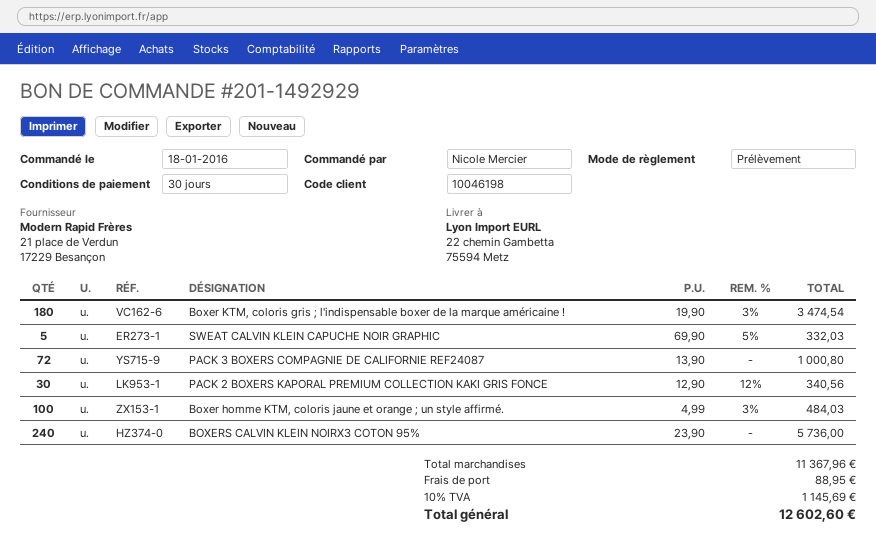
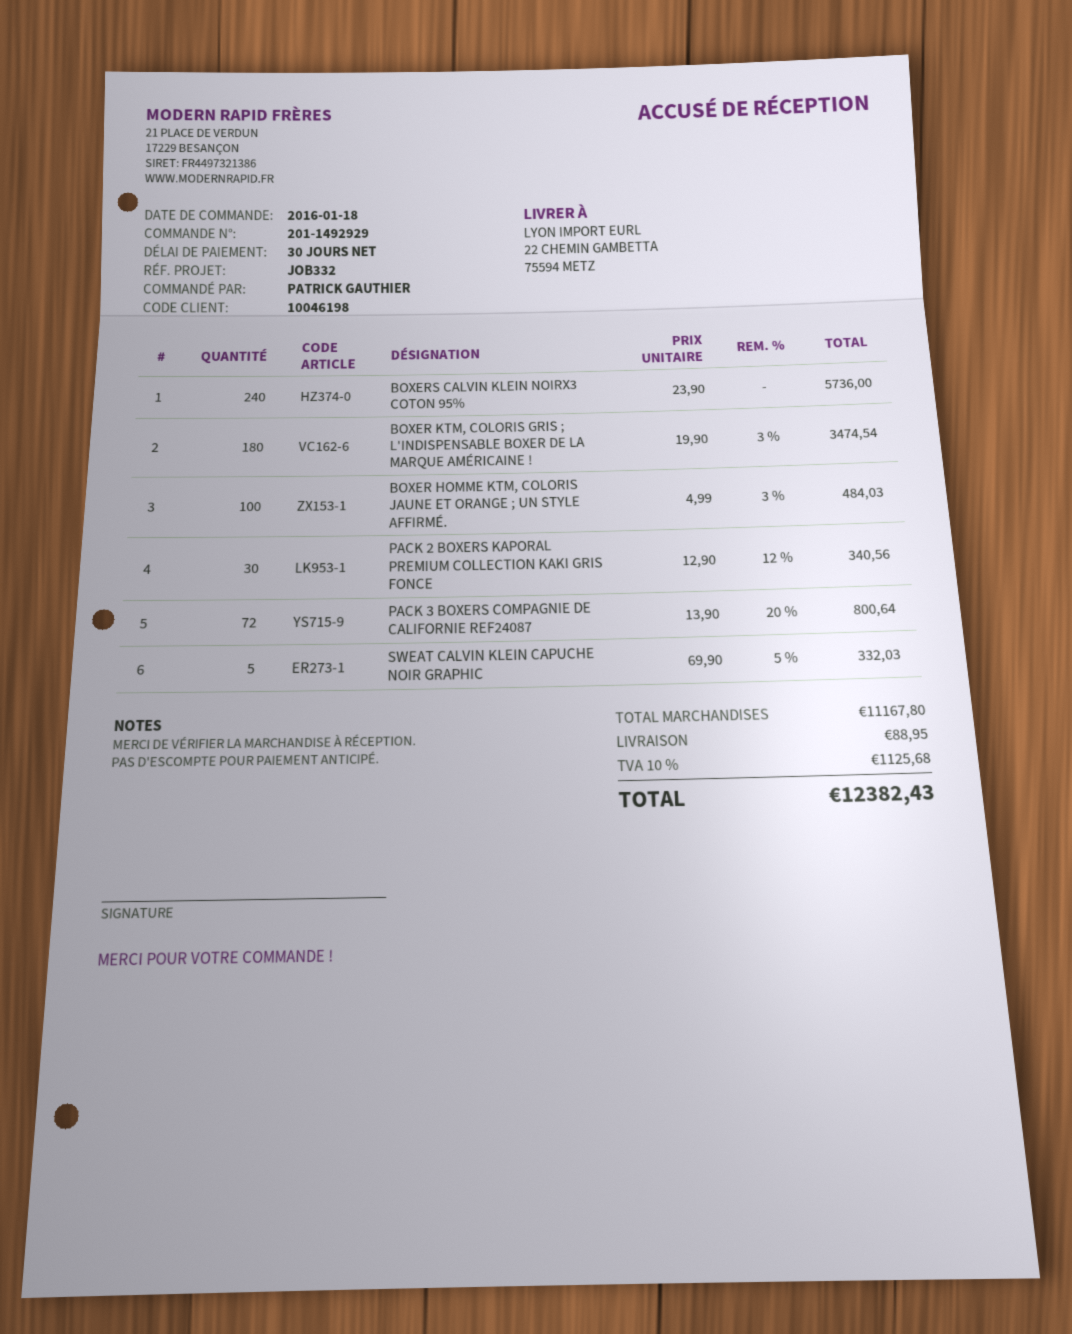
ordered by: Nicole Mercier -> PATRICK GAUTHIER
PACK 3 BOXERS COMPAGNIE DE CALIFORNIE REF24087: 72 x 13.90 = 1000.80 -> 72 x 13.90 - 20% = 800.64
subtotal: 11367.96 -> 11167.80
tax: 10% = 1145.69 -> 10% = 1125.68
total: 12602.60 -> 12382.43

